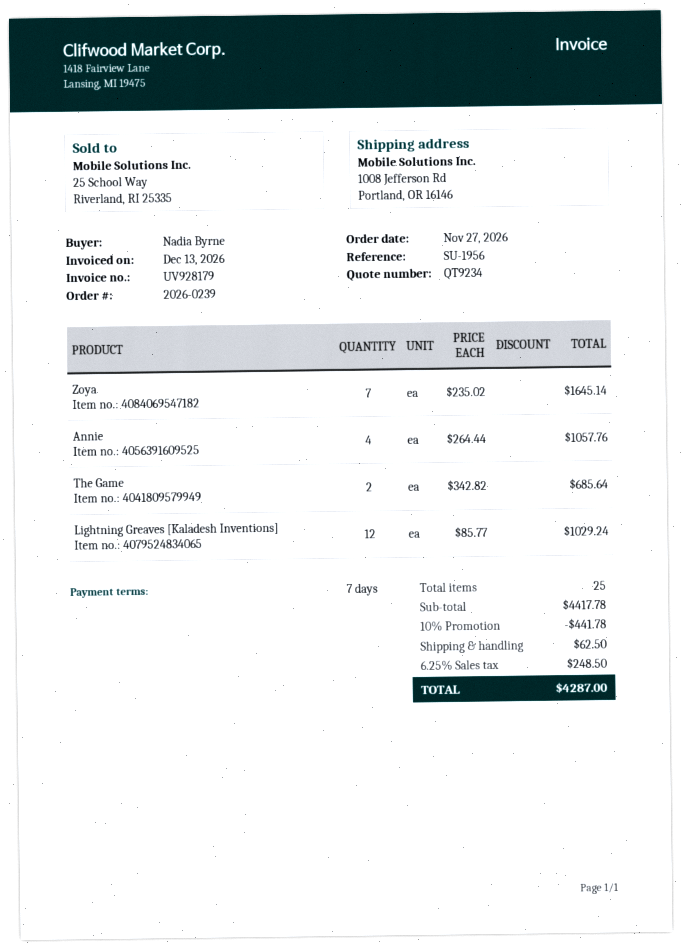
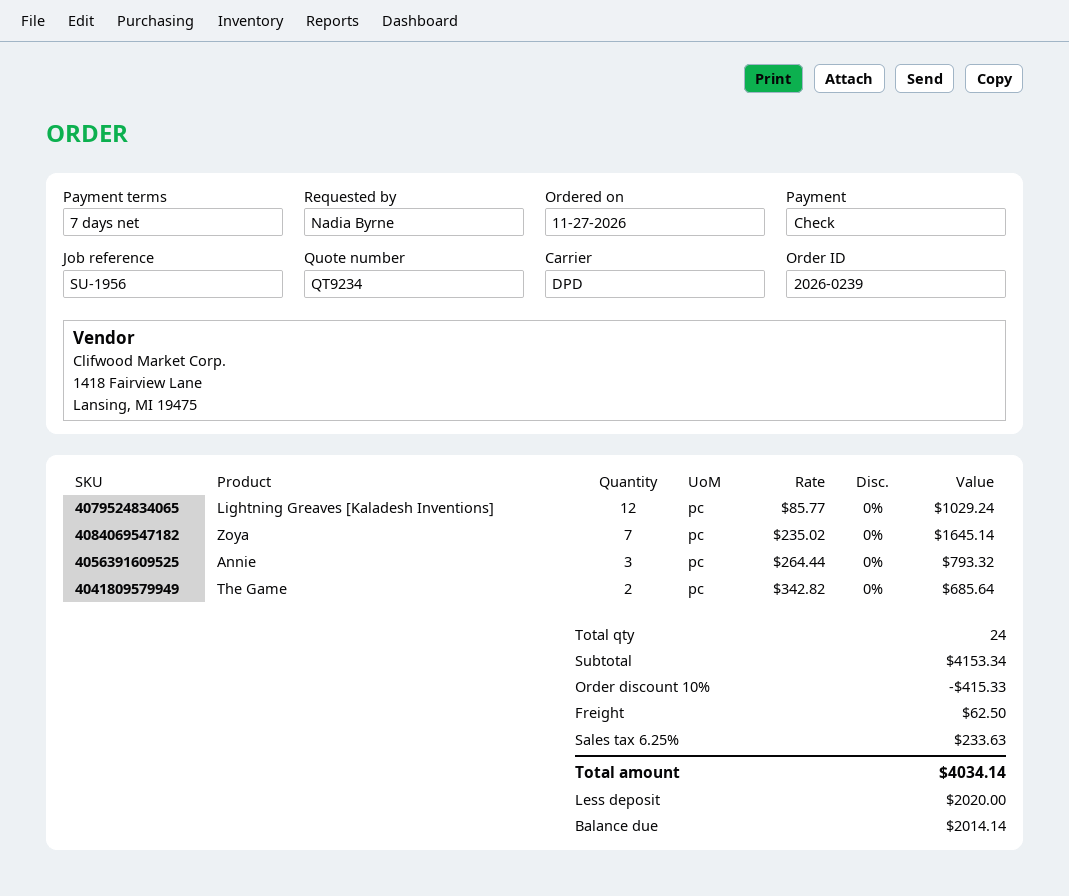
Annie: 4 x 264.44 = 1057.76 -> 3 x 264.44 = 793.32
total quantity: 25 -> 24
subtotal: 4417.78 -> 4153.34
discount: 10% = 441.78 -> 10% = 415.33
tax: 6.25% = 248.50 -> 6.25% = 233.63
total: 4287.00 -> 4034.14

